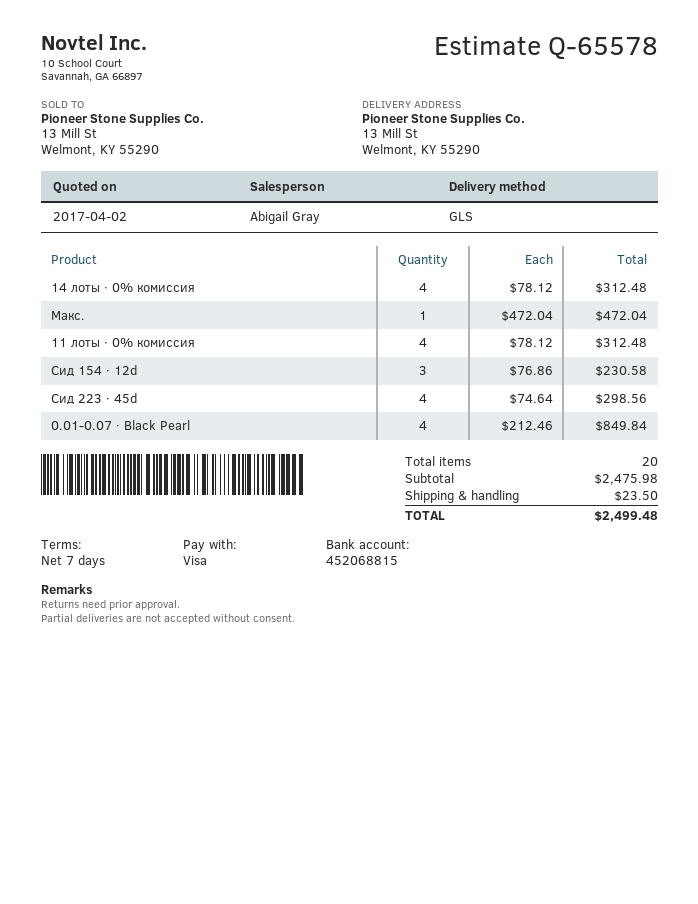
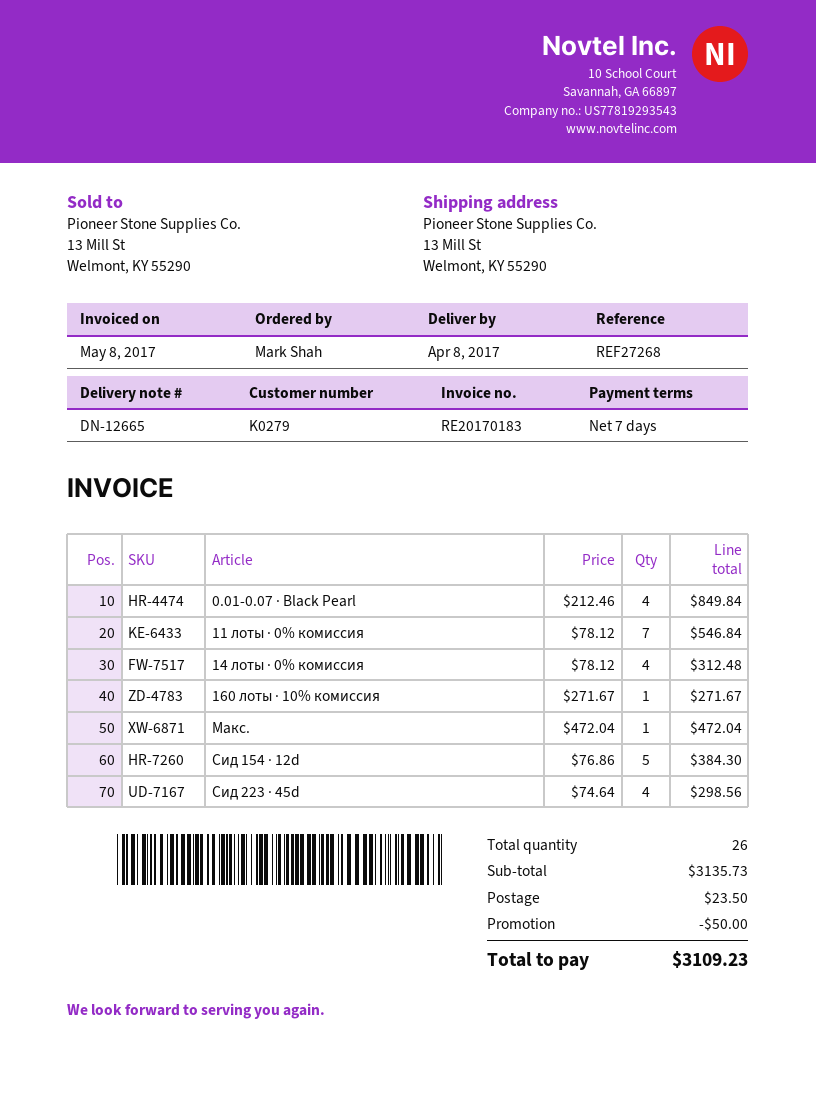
11 лоты · 0% комиссия: 4 x 78.12 = 312.48 -> 7 x 78.12 = 546.84
Сид 154 · 12d: 3 x 76.86 = 230.58 -> 5 x 76.86 = 384.30
160 лоты · 10% комиссия: none -> 1 x 271.67 = 271.67
total quantity: 20 -> 26
subtotal: 2475.98 -> 3135.73
discount: none -> 50.00
total: 2499.48 -> 3109.23

